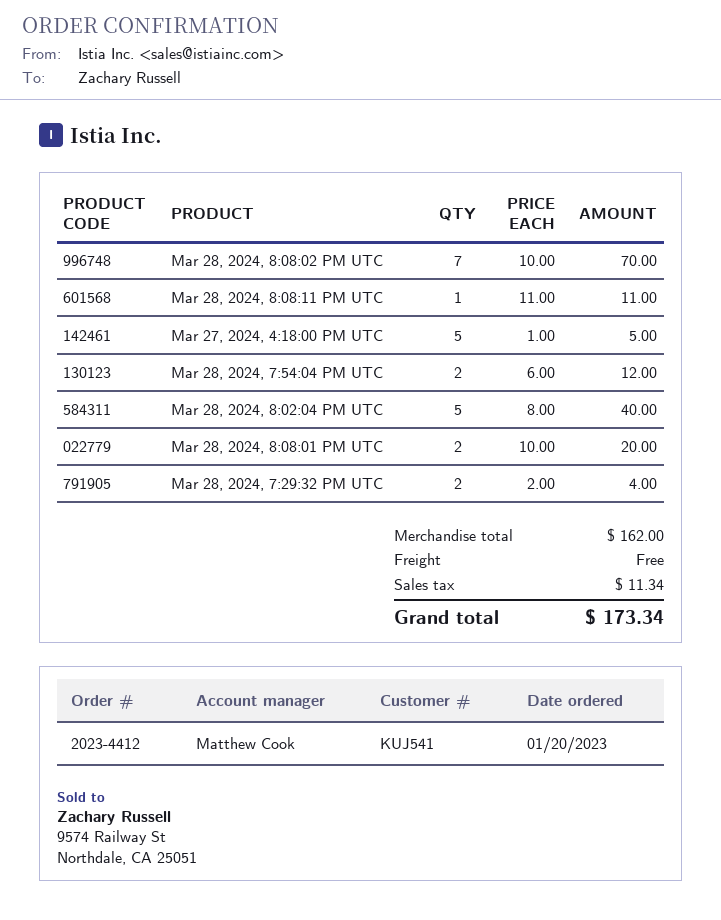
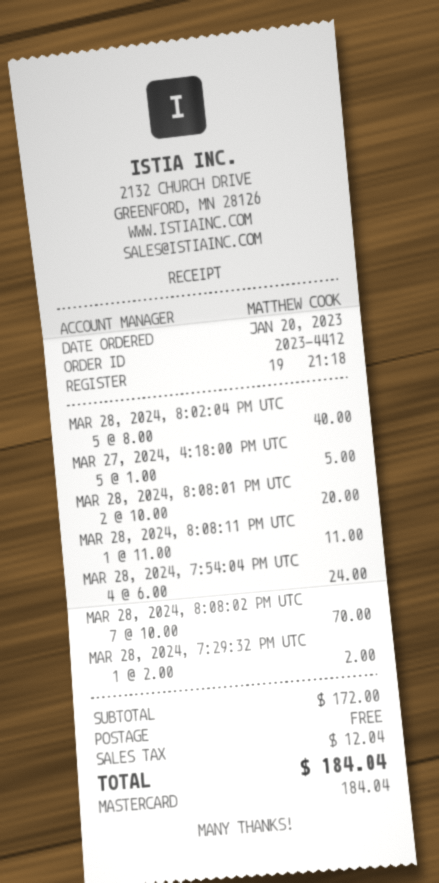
Mar 28, 2024, 7:54:04 PM UTC: 2 x 6.00 = 12.00 -> 4 x 6.00 = 24.00
Mar 28, 2024, 7:29:32 PM UTC: 2 x 2.00 = 4.00 -> 1 x 2.00 = 2.00
subtotal: 162.00 -> 172.00
tax: 11.34 -> 12.04
total: 173.34 -> 184.04

